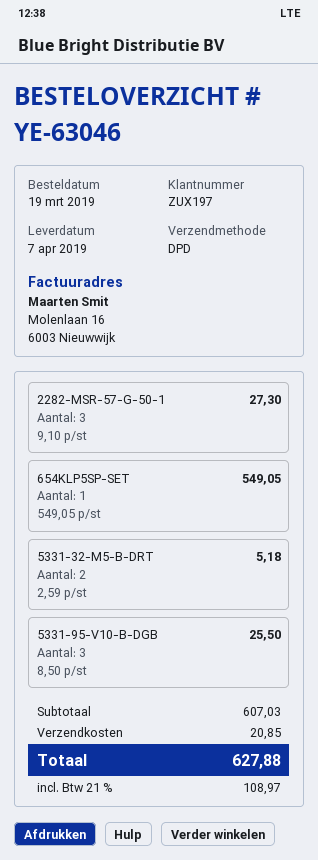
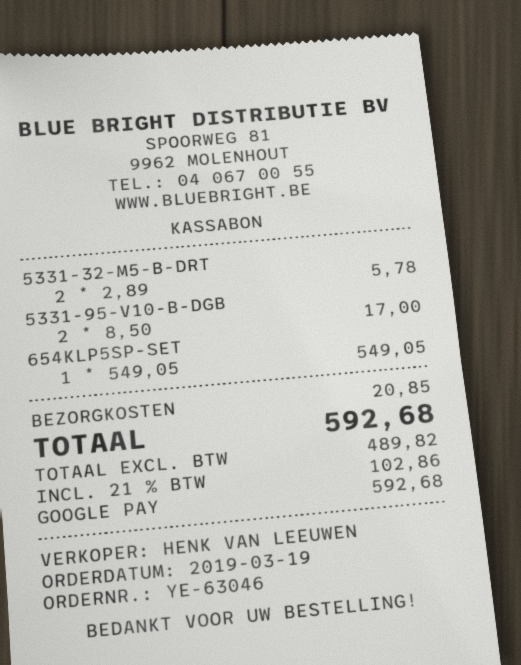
2282-MSR-57-G-50-1: 3 x 9.10 = 27.30 -> none
5331-32-M5-B-DRT: 2 x 2.59 = 5.18 -> 2 x 2.89 = 5.78
5331-95-V10-B-DGB: 3 x 8.50 = 25.50 -> 2 x 8.50 = 17.00
tax: 21% = 108.97 -> 21% = 102.86
total: 627.88 -> 592.68

